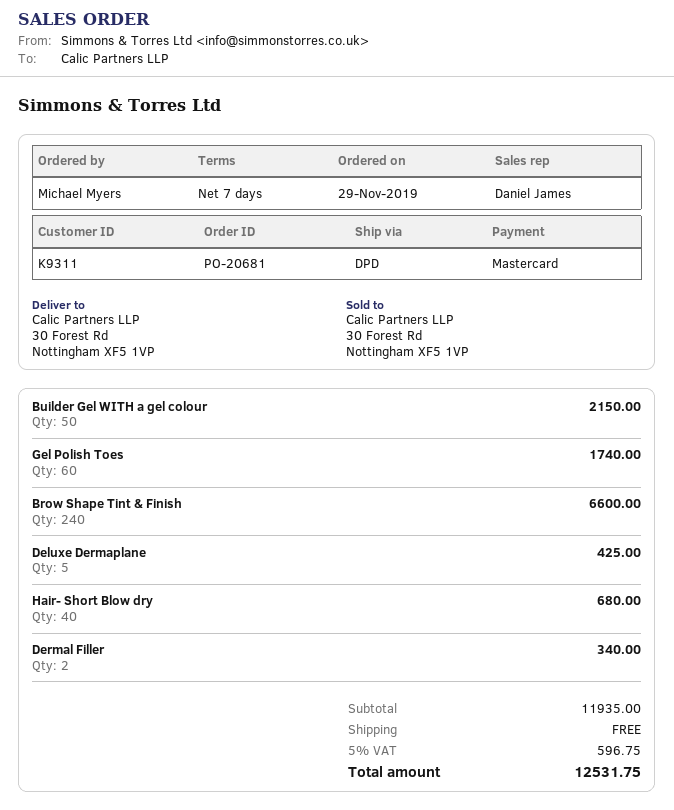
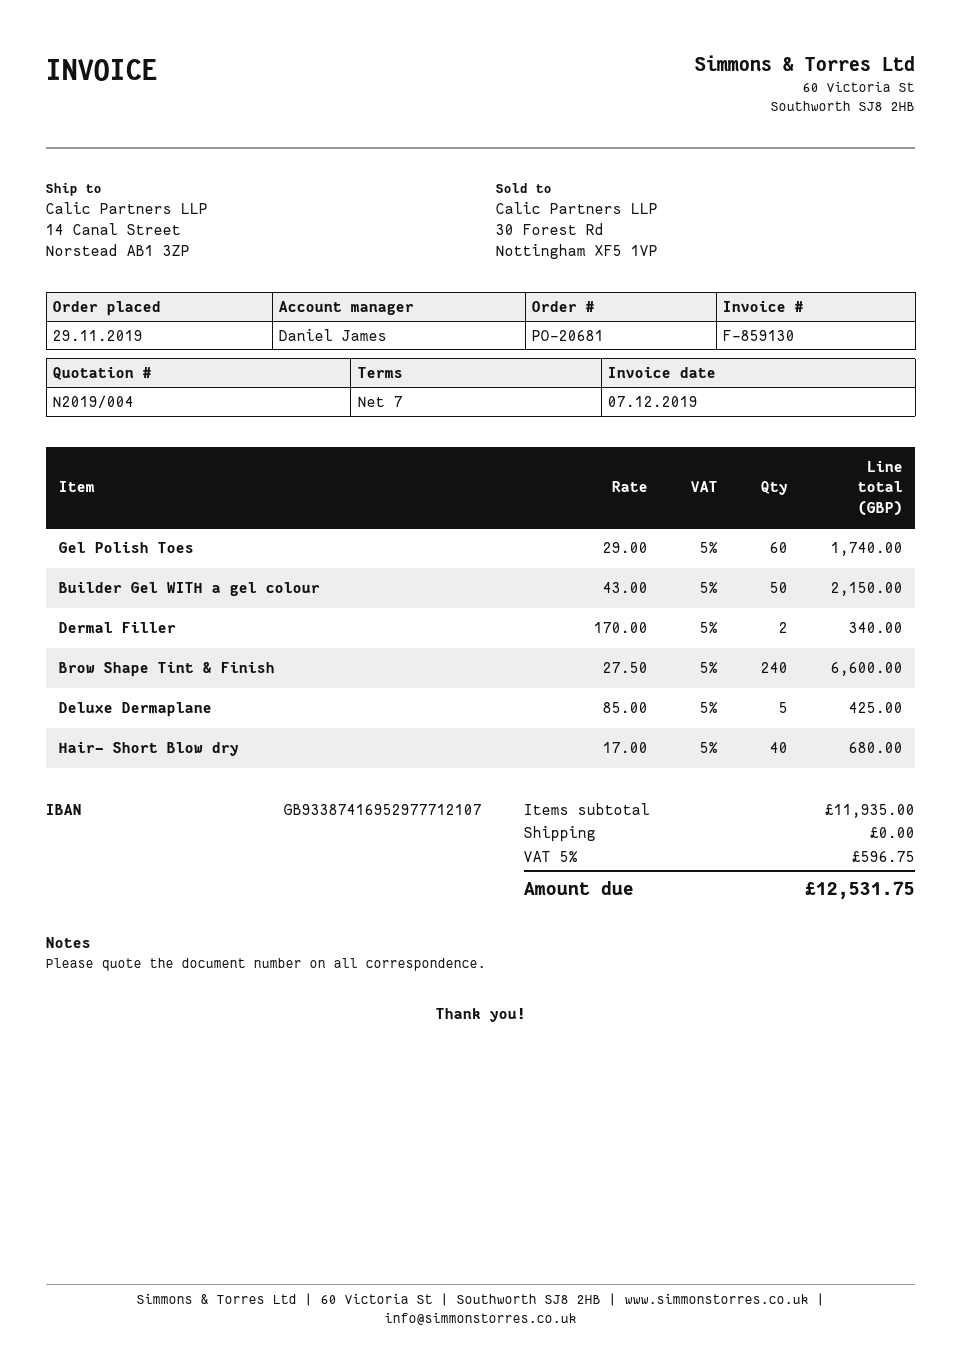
ship to: 30 Forest Rd, Nottingham XF5 1VP -> 14 Canal Street, Norstead AB1 3ZP

